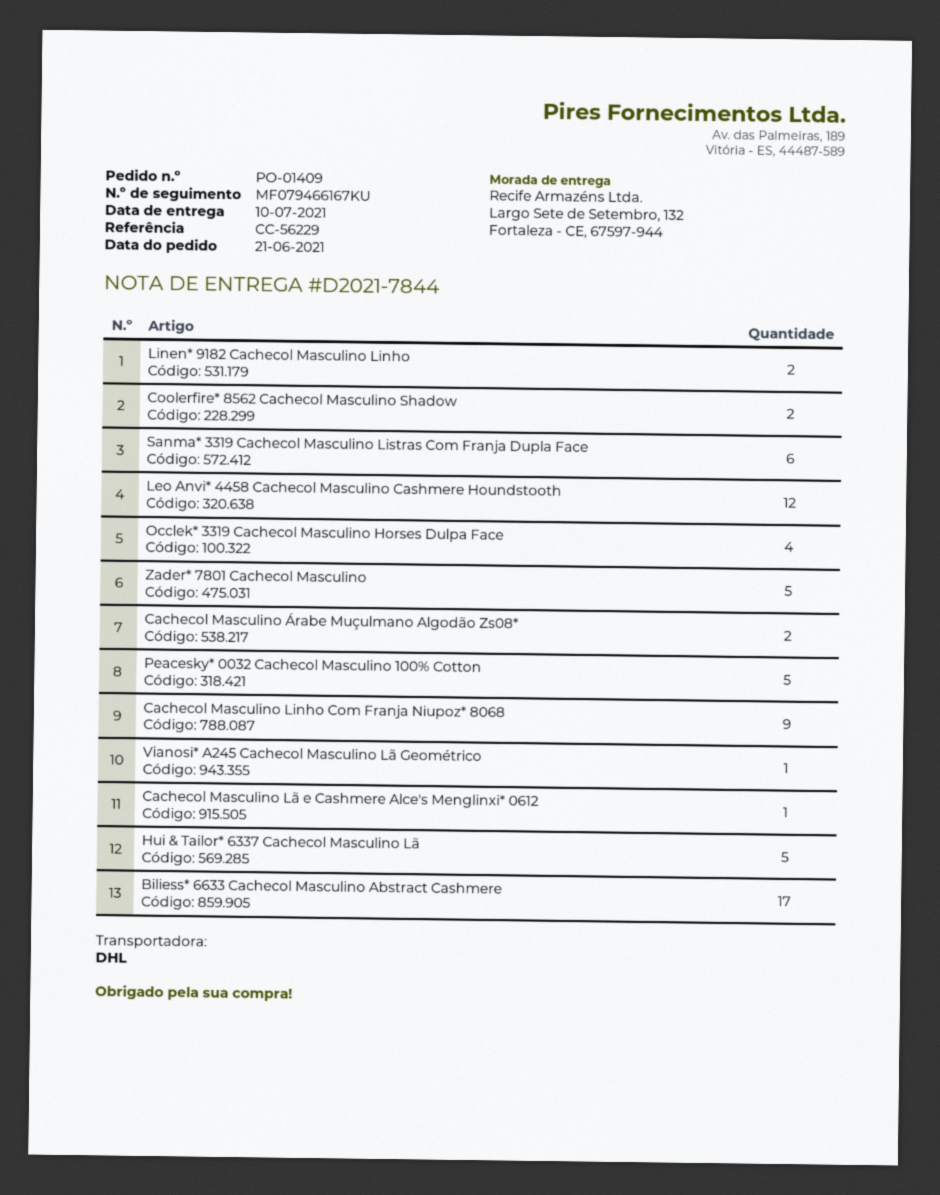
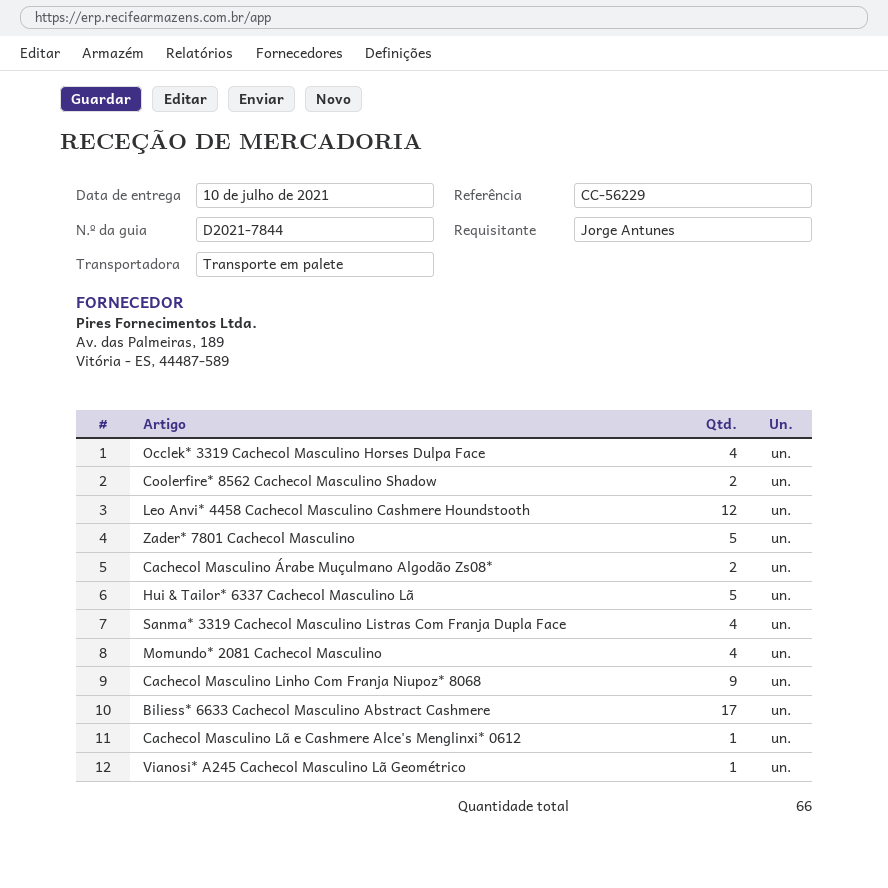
shipping method: DHL -> pallet freight
Linen* 9182 Cachecol Masculino Linho: 2 -> none
Sanma* 3319 Cachecol Masculino Listras Com Franja Dupla Face: 6 -> 4
Peacesky* 0032 Cachecol Masculino 100% Cotton: 5 -> none
Momundo* 2081 Cachecol Masculino: none -> 4

